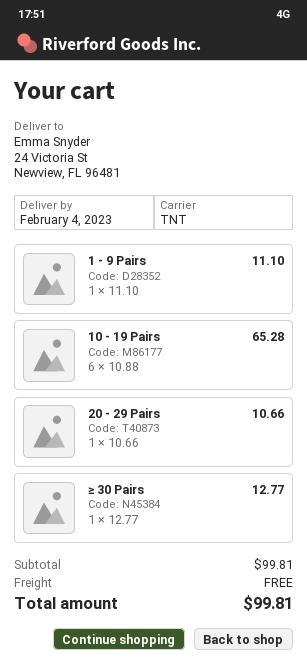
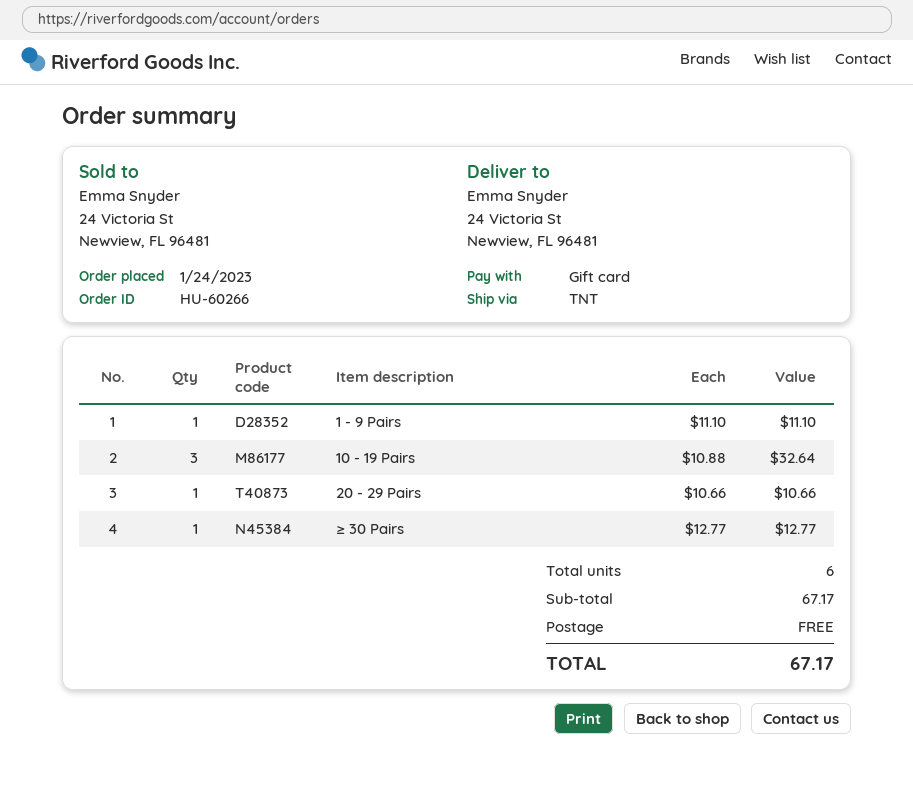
10 - 19 Pairs: 6 x 10.88 = 65.28 -> 3 x 10.88 = 32.64
subtotal: 99.81 -> 67.17
total: 99.81 -> 67.17

